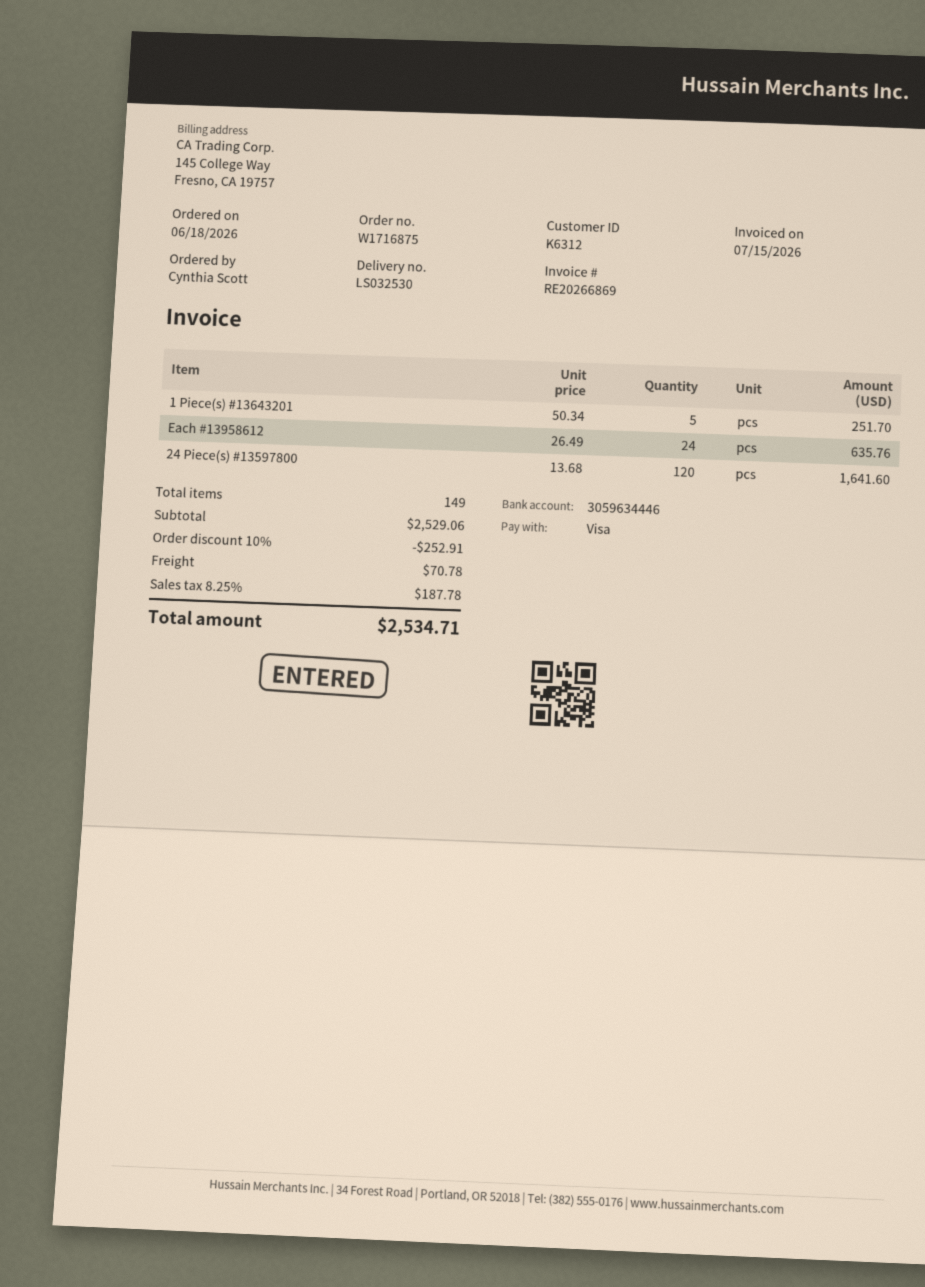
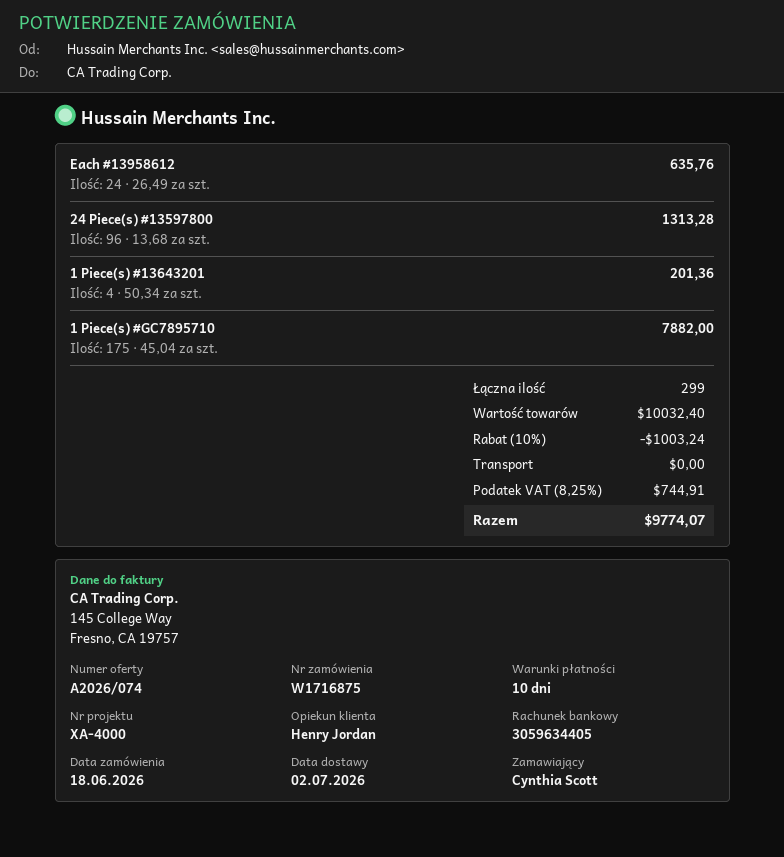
bank account: 3059634446 -> 3059634405
1 Piece(s) #13643201: 5 x 50.34 = 251.70 -> 4 x 50.34 = 201.36
24 Piece(s) #13597800: 120 x 13.68 = 1641.60 -> 96 x 13.68 = 1313.28
1 Piece(s) #GC7895710: none -> 175 x 45.04 = 7882.00
total quantity: 149 -> 299
subtotal: 2529.06 -> 10032.40
discount: 10% = 252.91 -> 10% = 1003.24
shipping: 70.78 -> 0.00
tax: 8.25% = 187.78 -> 8.25% = 744.91
total: 2534.71 -> 9774.07

